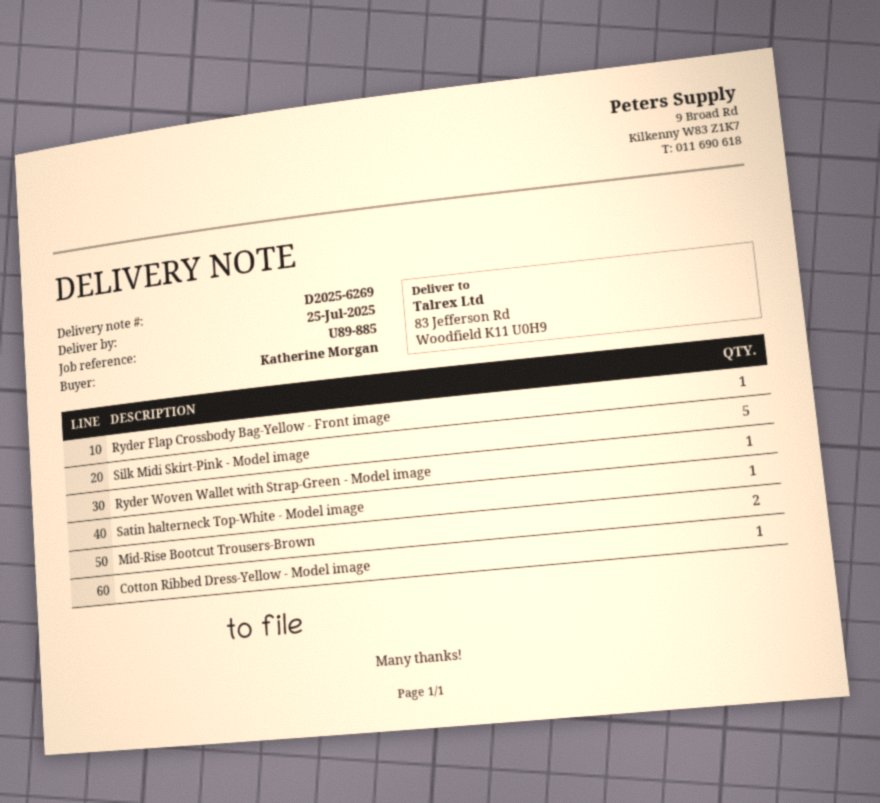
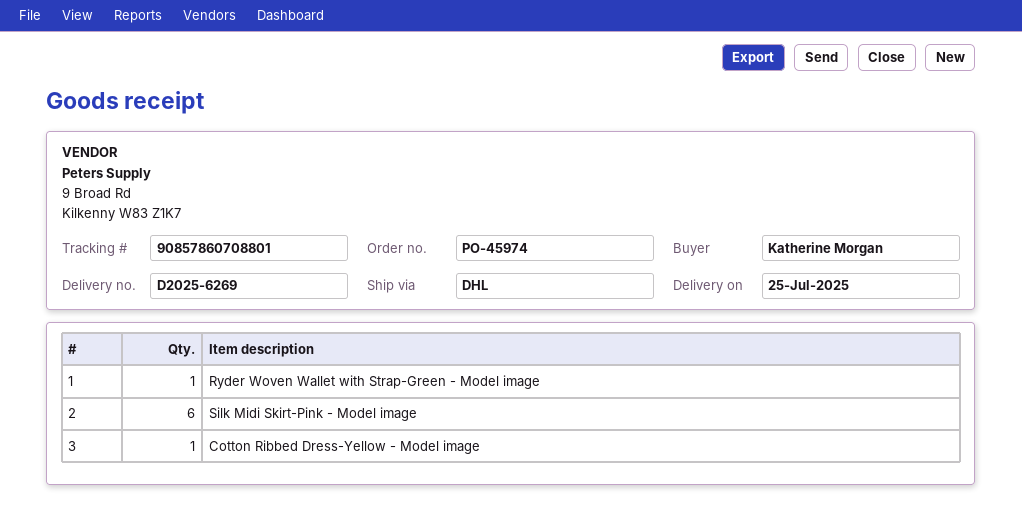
Ryder Flap Crossbody Bag-Yellow - Front image: 1 -> none
Silk Midi Skirt-Pink - Model image: 5 -> 6
Satin halterneck Top-White - Model image: 1 -> none
Mid-Rise Bootcut Trousers-Brown: 2 -> none

